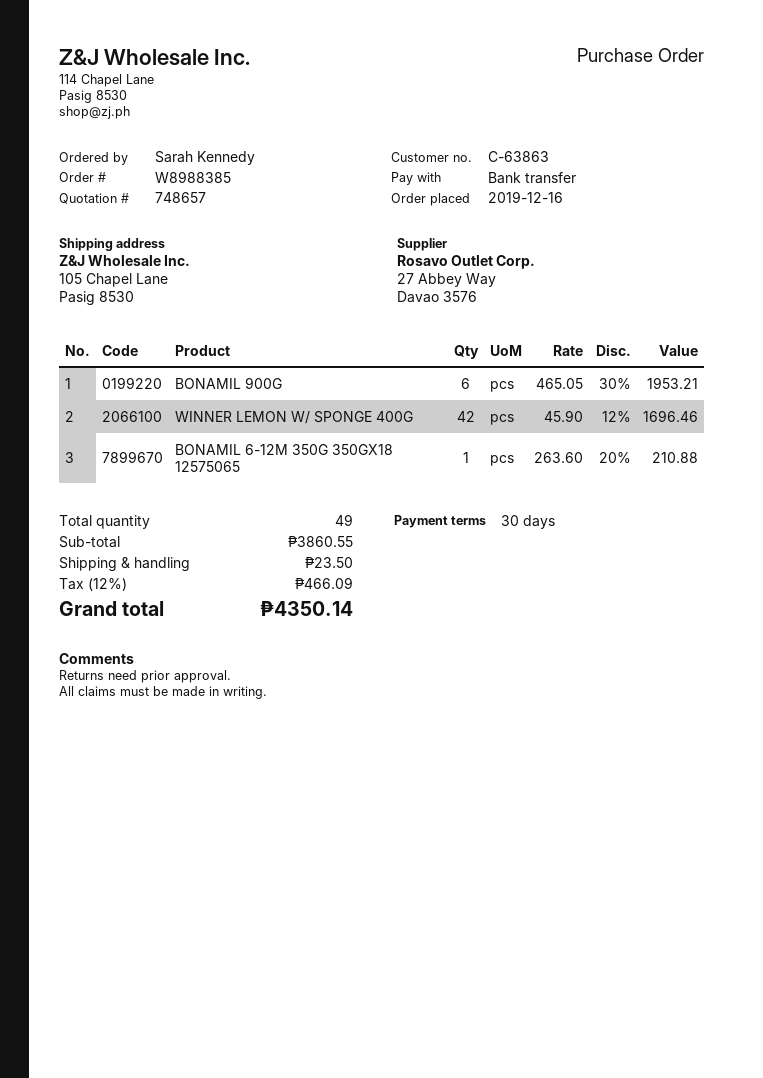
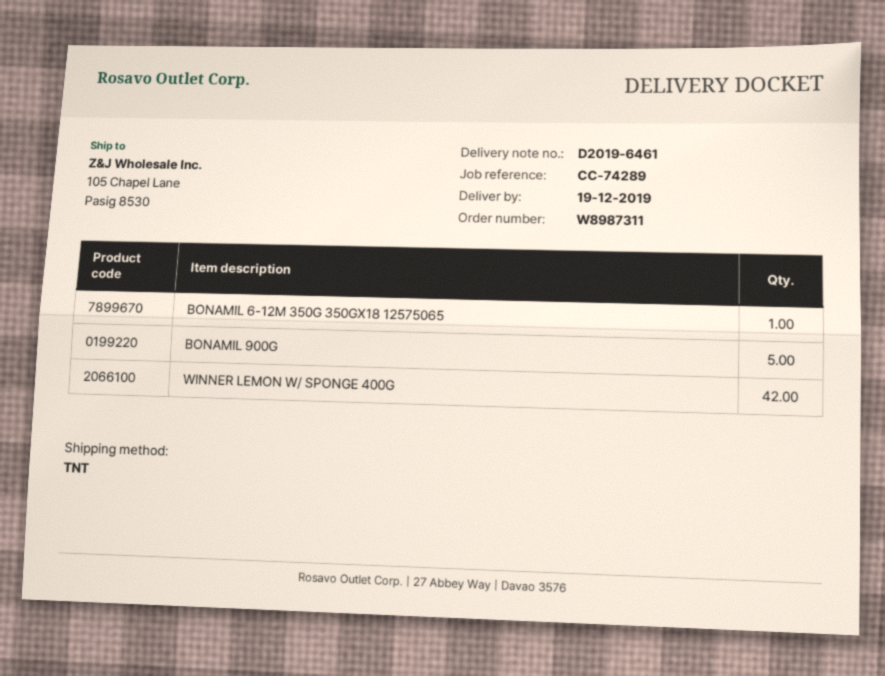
order number: W8988385 -> W8987311
BONAMIL 900G: 6 -> 5

